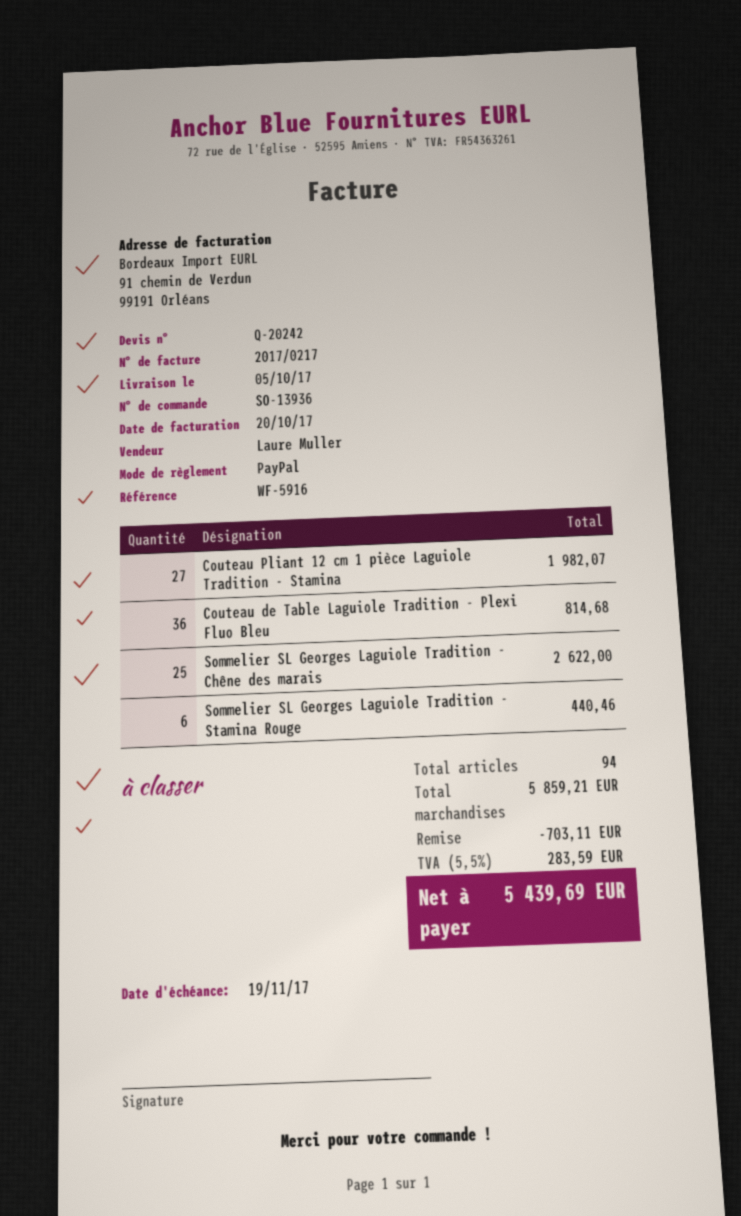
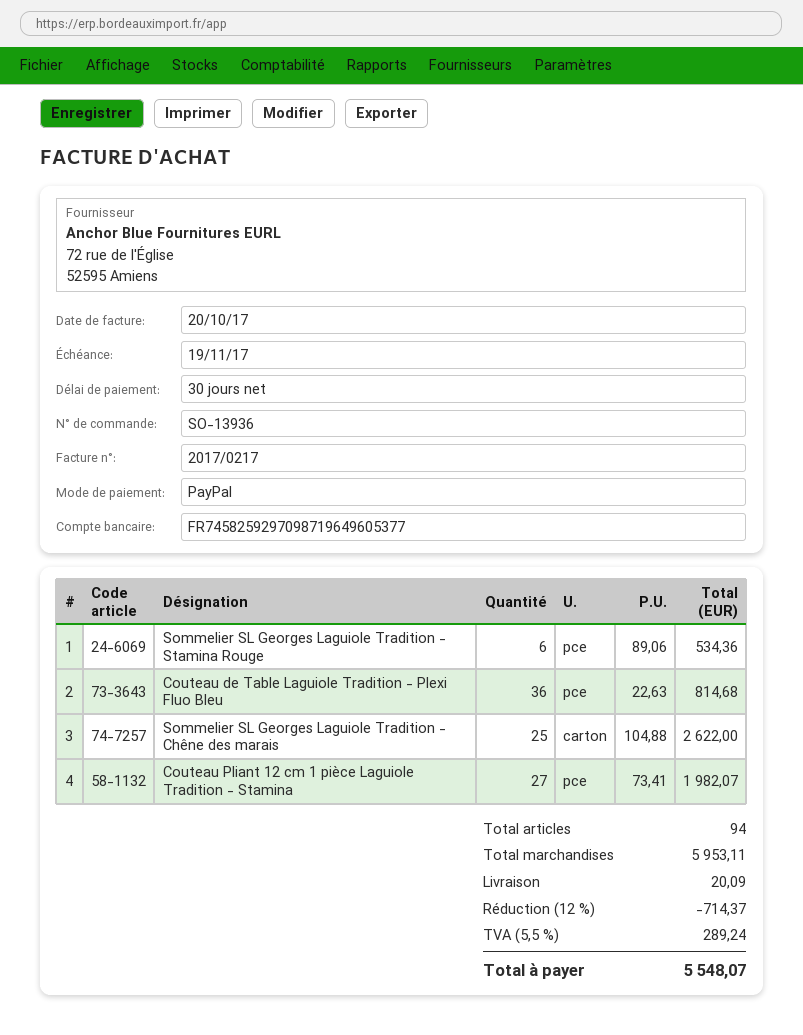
Sommelier SL Georges Laguiole Tradition - Stamina Rouge: 6 for 440.46 -> 6 for 534.36
subtotal: 5859.21 -> 5953.11
discount: 703.11 -> 714.37
shipping: none -> 20.09
tax: 5.5% = 283.59 -> 5.5% = 289.24
total: 5439.69 -> 5548.07

